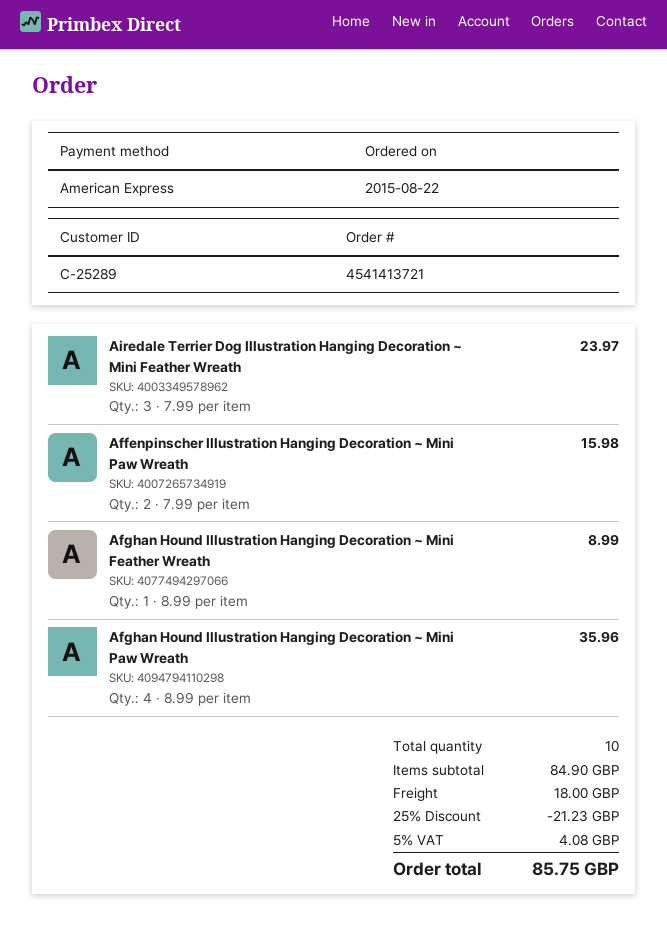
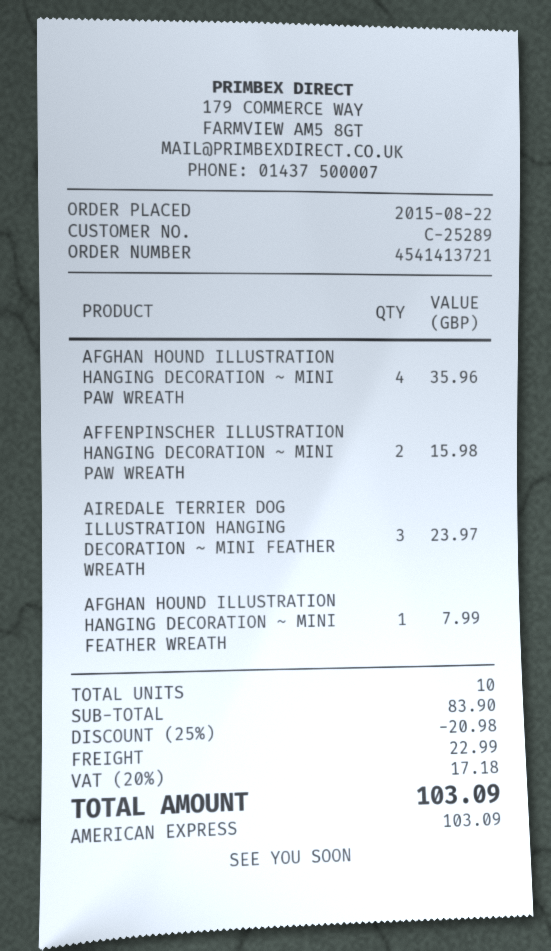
Afghan Hound Illustration Hanging Decoration ~ Mini Feather Wreath: 1 for 8.99 -> 1 for 7.99
subtotal: 84.90 -> 83.90
discount: 25% = 21.23 -> 25% = 20.98
shipping: 18.00 -> 22.99
tax: 5% = 4.08 -> 20% = 17.18
total: 85.75 -> 103.09

